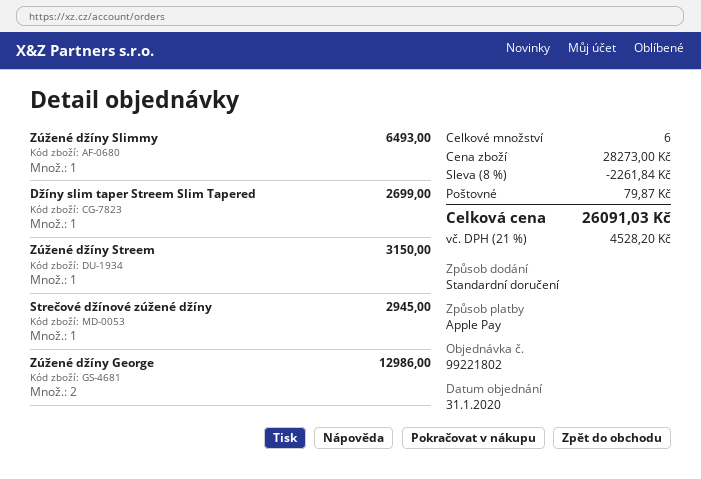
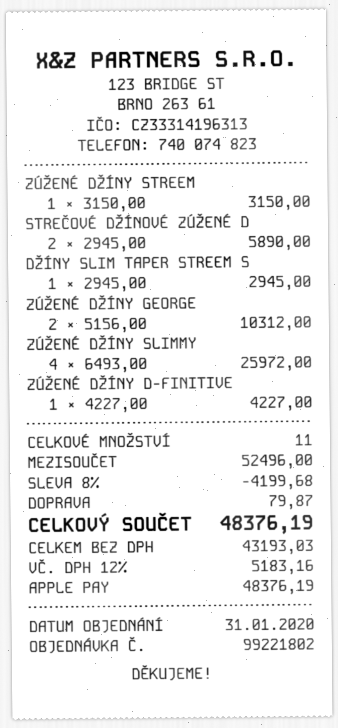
Zúžené džíny Slimmy: 1 for 6493.00 -> 4 for 25972.00
Džíny slim taper Streem Slim Tapered: 1 for 2699.00 -> 1 for 2945.00
Strečové džínové zúžené džíny: 1 for 2945.00 -> 2 for 5890.00
Zúžené džíny George: 2 for 12986.00 -> 2 for 10312.00
ZÚŽENÉ DŽÍNY D-FINITIVE: none -> 1 for 4227.00
total quantity: 6 -> 11
subtotal: 28273.00 -> 52496.00
discount: 8% = 2261.84 -> 8% = 4199.68
tax: 21% = 4528.20 -> 12% = 5183.16
total: 26091.03 -> 48376.19

